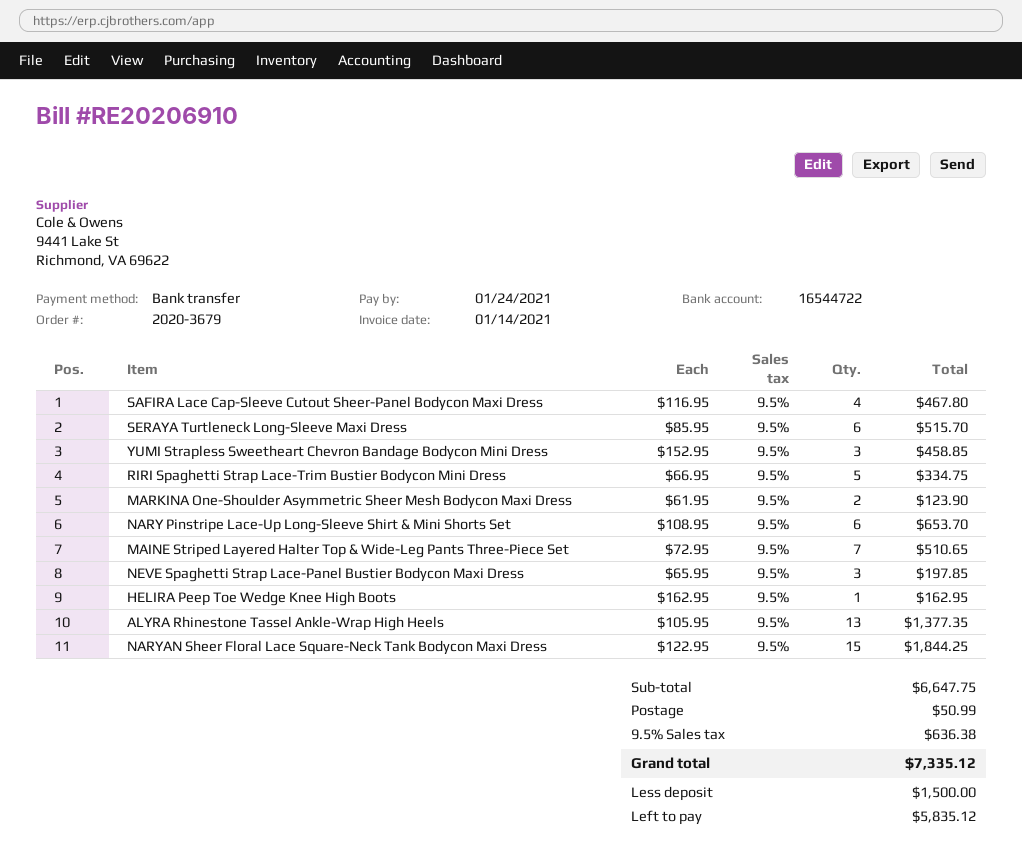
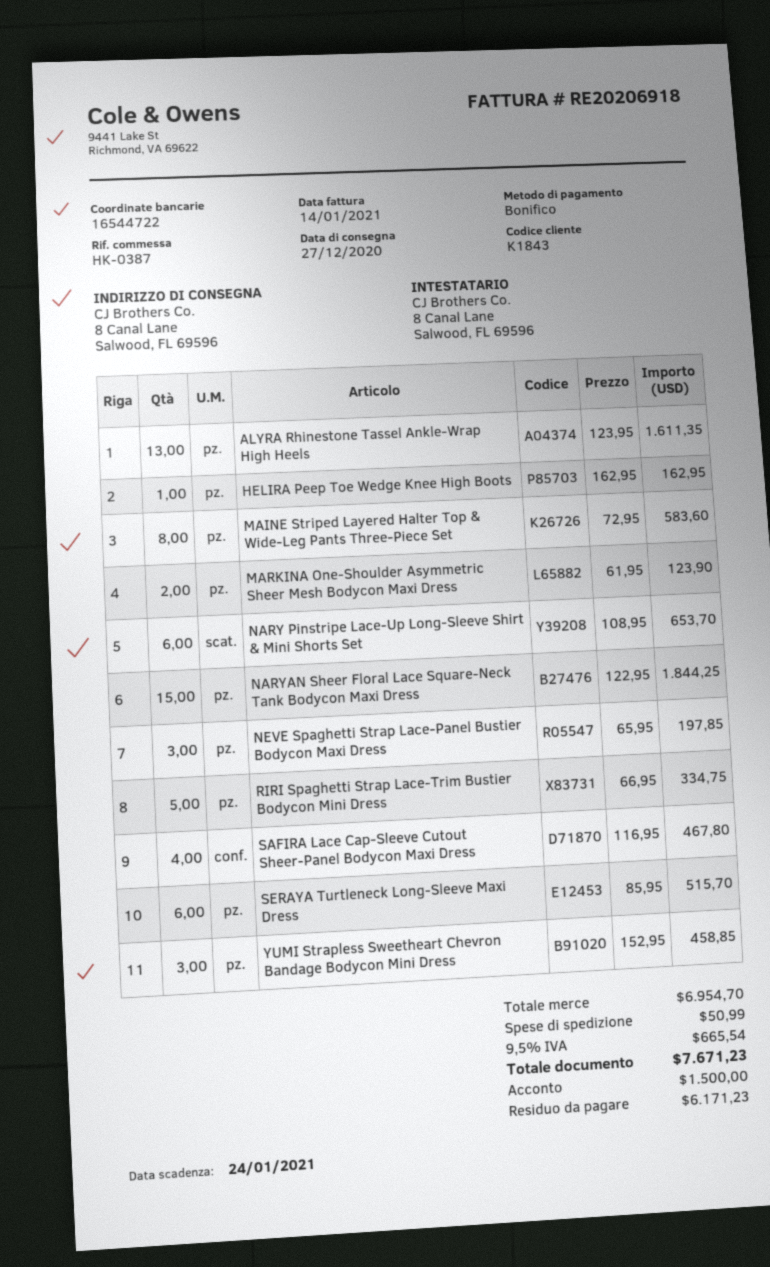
invoice number: RE20206910 -> RE20206918
MAINE Striped Layered Halter Top & Wide-Leg Pants Three-Piece Set: 7 x 72.95 = 510.65 -> 8 x 72.95 = 583.60
ALYRA Rhinestone Tassel Ankle-Wrap High Heels: 13 x 105.95 = 1377.35 -> 13 x 123.95 = 1611.35
subtotal: 6647.75 -> 6954.70
tax: 9.5% = 636.38 -> 9.5% = 665.54
total: 7335.12 -> 7671.23
balance: 5835.12 -> 6171.23

